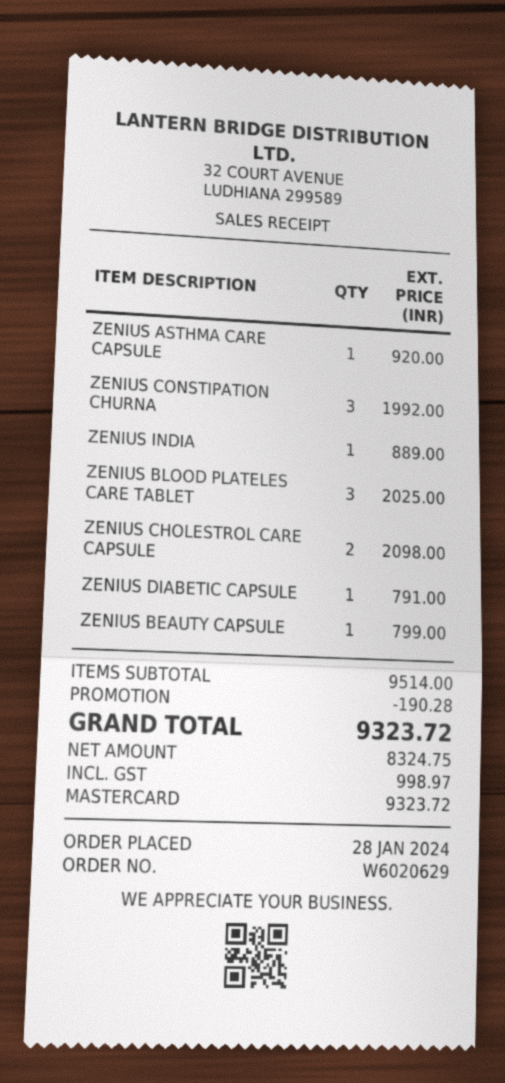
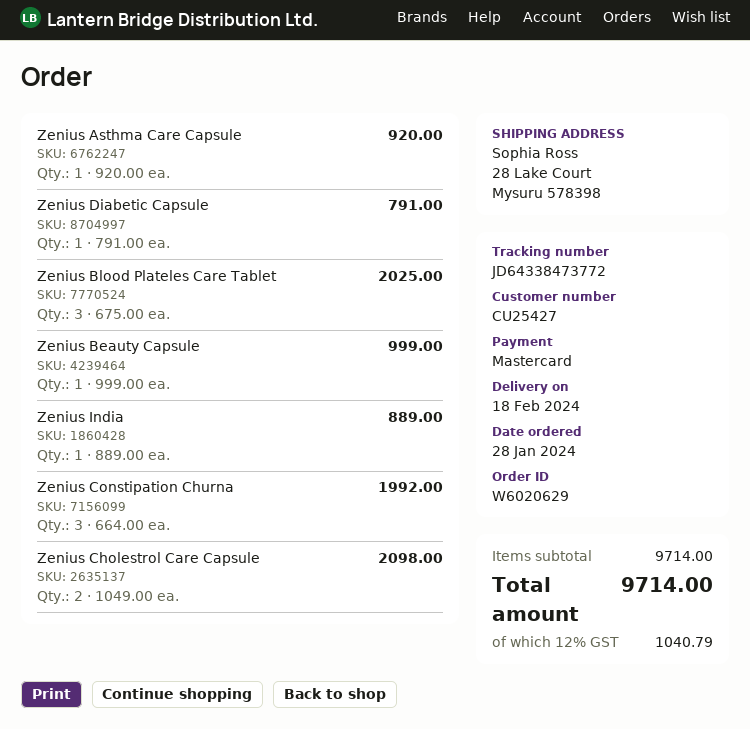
ZENIUS BEAUTY CAPSULE: 1 for 799.00 -> 1 for 999.00
subtotal: 9514.00 -> 9714.00
discount: 190.28 -> none
tax: 998.97 -> 1040.79
total: 9323.72 -> 9714.00

